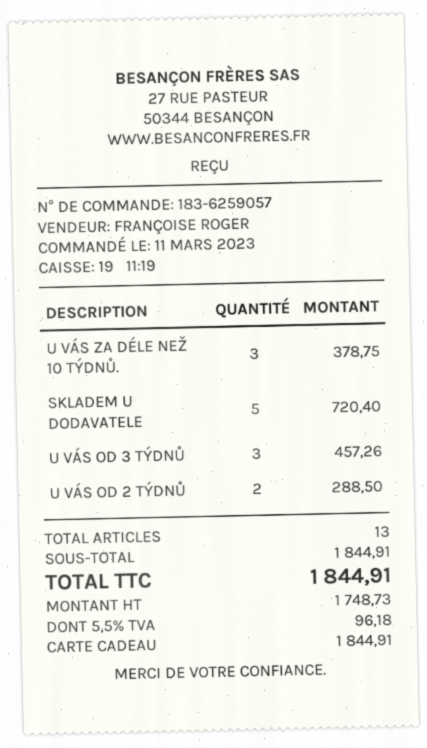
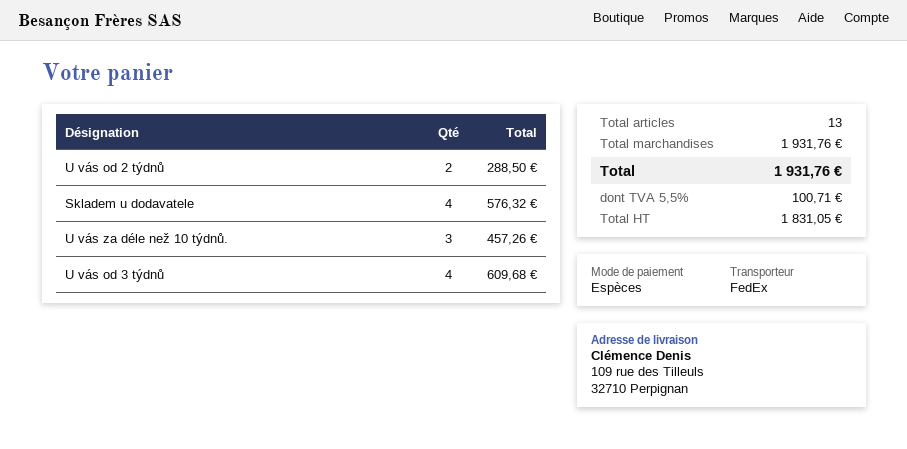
payment method: gift card -> cash
U VÁS ZA DÉLE NEŽ 10 TÝDNŮ.: 3 for 378.75 -> 3 for 457.26
SKLADEM U DODAVATELE: 5 for 720.40 -> 4 for 576.32
U VÁS OD 3 TÝDNŮ: 3 for 457.26 -> 4 for 609.68
subtotal: 1844.91 -> 1931.76
net: 1748.73 -> 1831.05
tax: 5.5% = 96.18 -> 5.5% = 100.71
total: 1844.91 -> 1931.76

